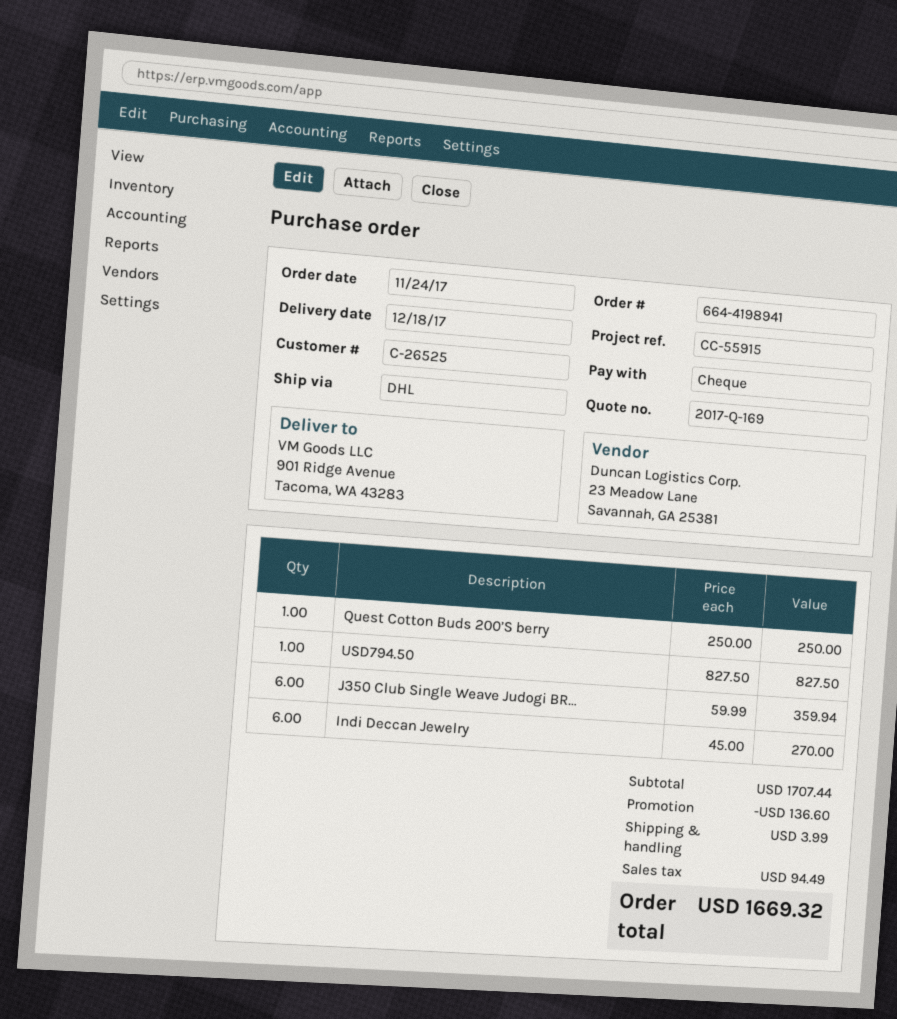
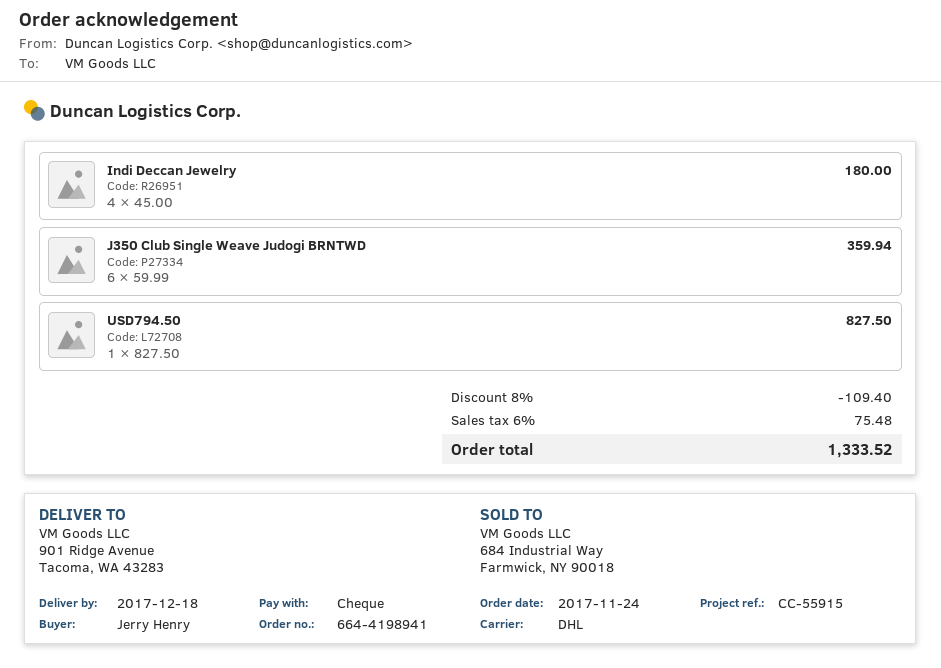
Quest Cotton Buds 200’S berry: 1 x 250.00 = 250.00 -> none
Indi Deccan Jewelry: 6 x 45.00 = 270.00 -> 4 x 45.00 = 180.00
discount: 136.60 -> 109.40
shipping: 3.99 -> none
tax: 94.49 -> 75.48
total: 1669.32 -> 1333.52

